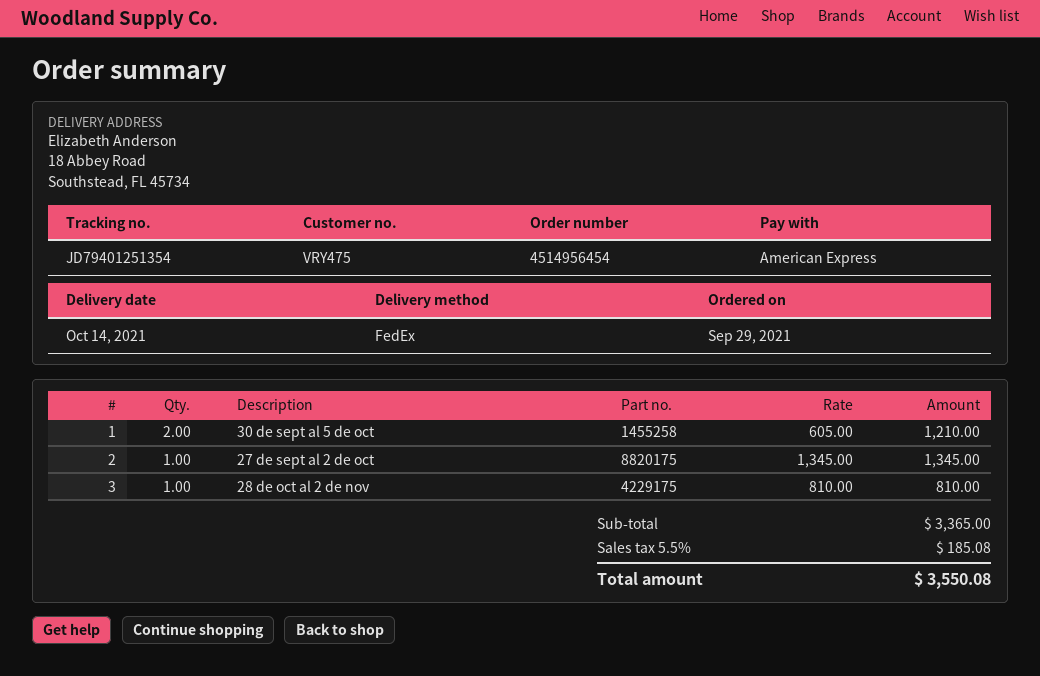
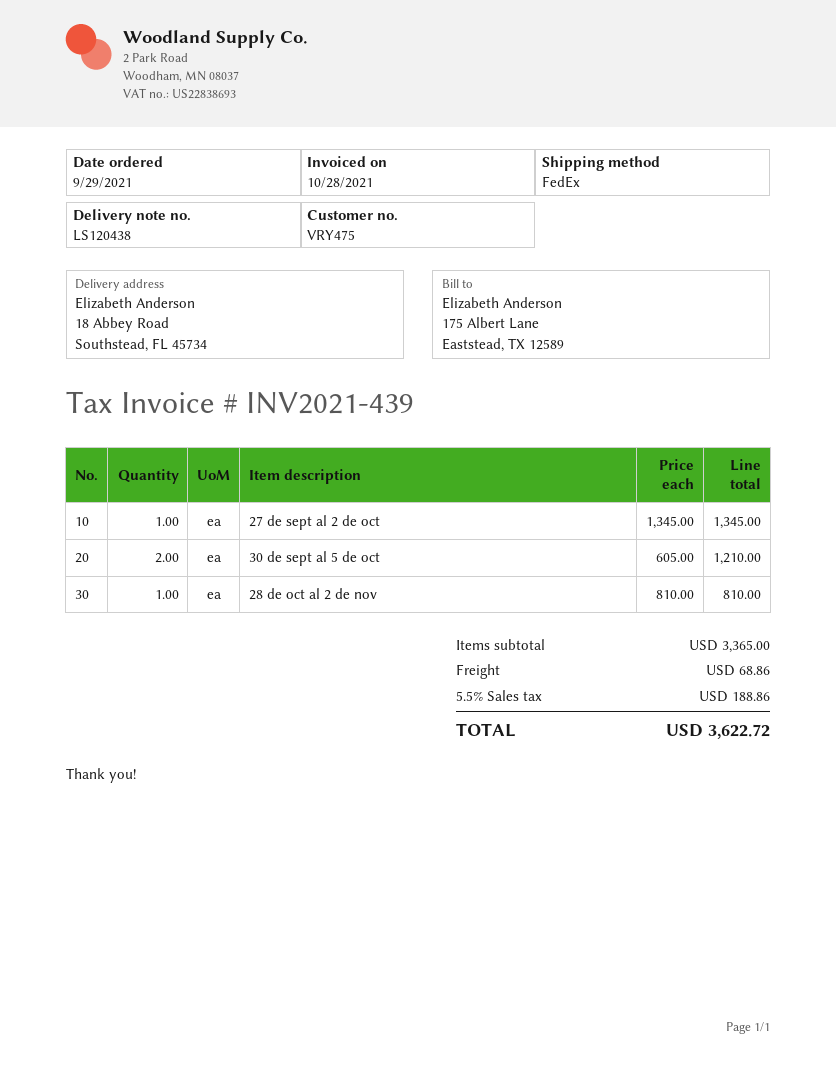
shipping: none -> 68.86
tax: 5.5% = 185.08 -> 5.5% = 188.86
total: 3550.08 -> 3622.72

